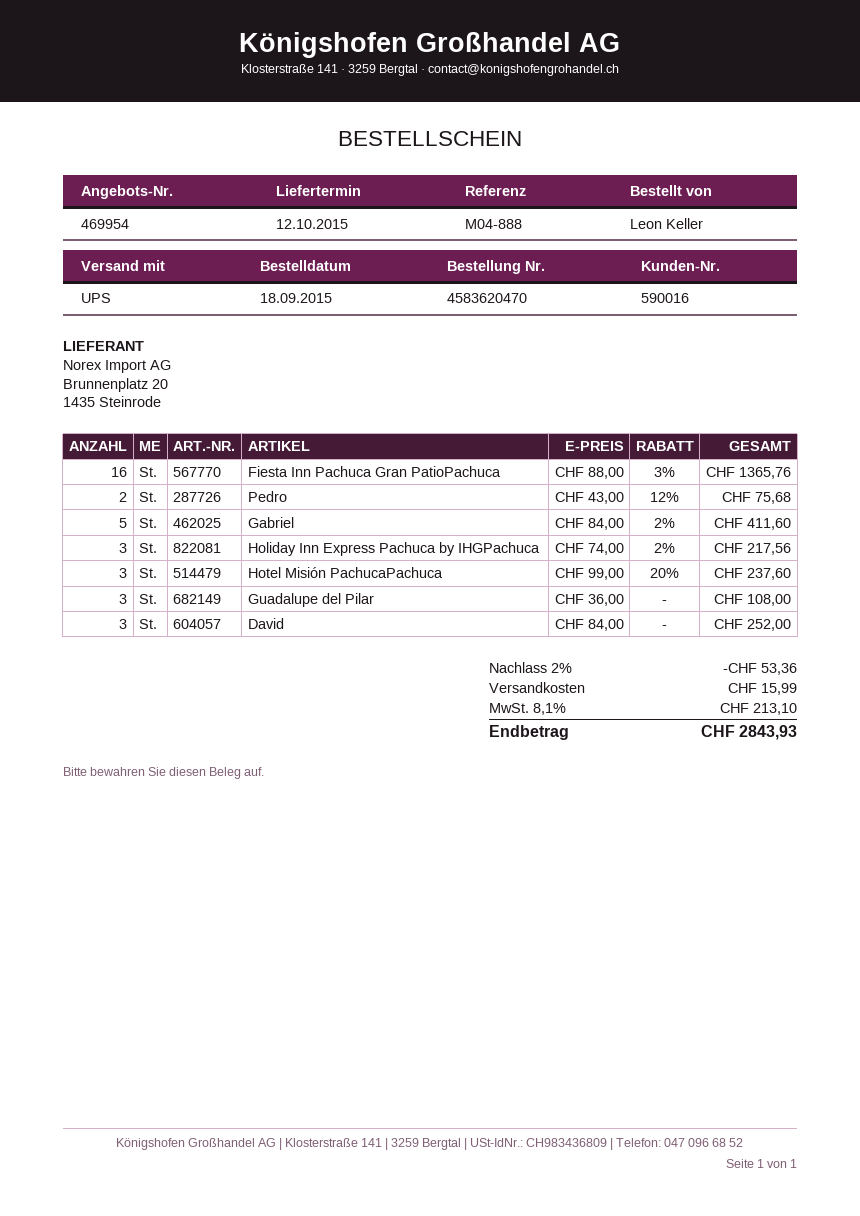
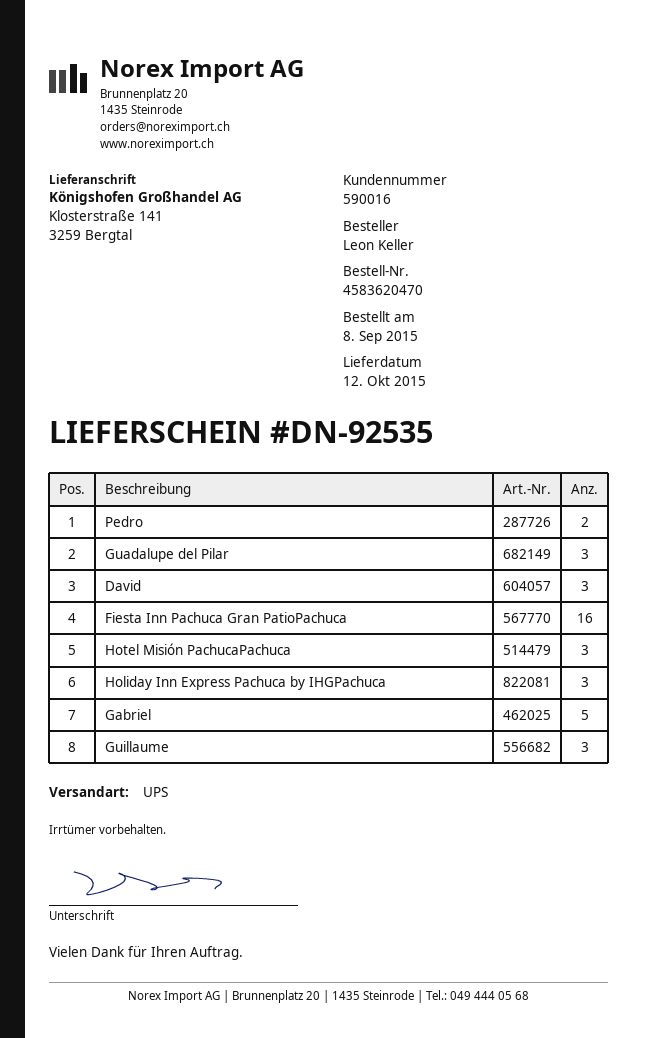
order date: 2015-09-18 -> 2015-09-08
Guillaume: none -> 3

